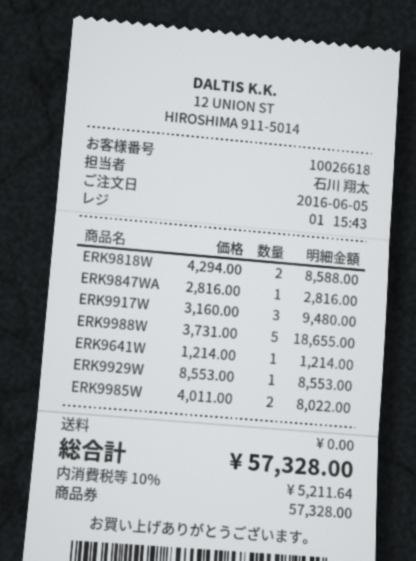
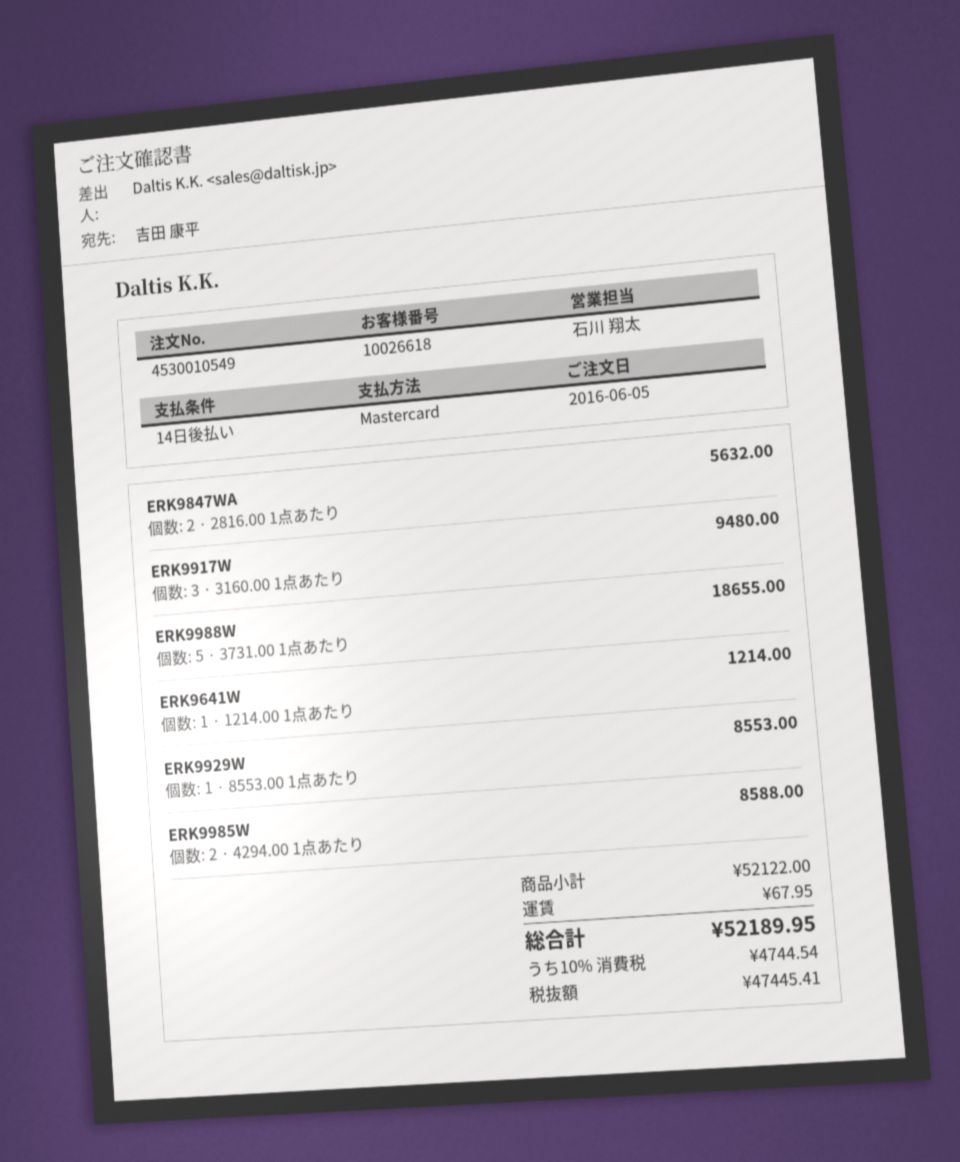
payment method: gift card -> Mastercard
ERK9818W: 2 x 4294.00 = 8588.00 -> none
ERK9847WA: 1 x 2816.00 = 2816.00 -> 2 x 2816.00 = 5632.00
ERK9985W: 2 x 4011.00 = 8022.00 -> 2 x 4294.00 = 8588.00
shipping: 0.00 -> 67.95
tax: 10% = 5211.64 -> 10% = 4744.54
total: 57328.00 -> 52189.95

